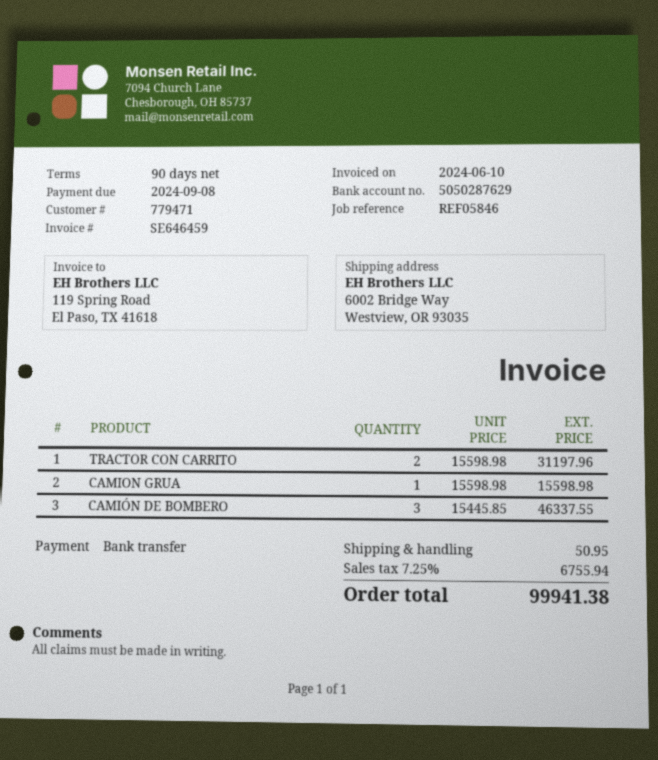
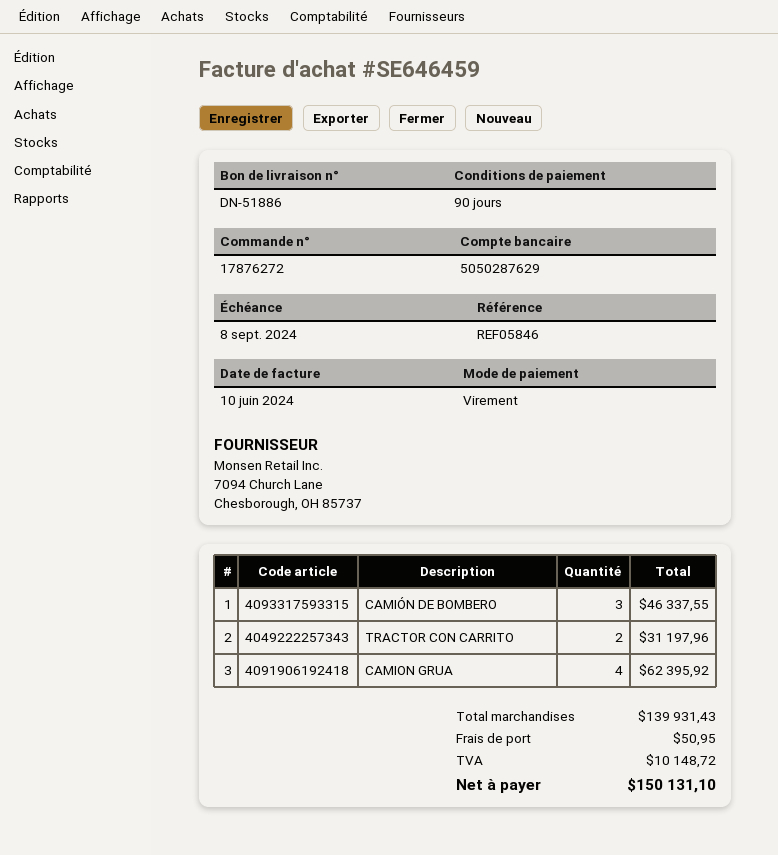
CAMION GRUA: 1 for 15598.98 -> 4 for 62395.92
tax: 6755.94 -> 10148.72
total: 99941.38 -> 150131.10

